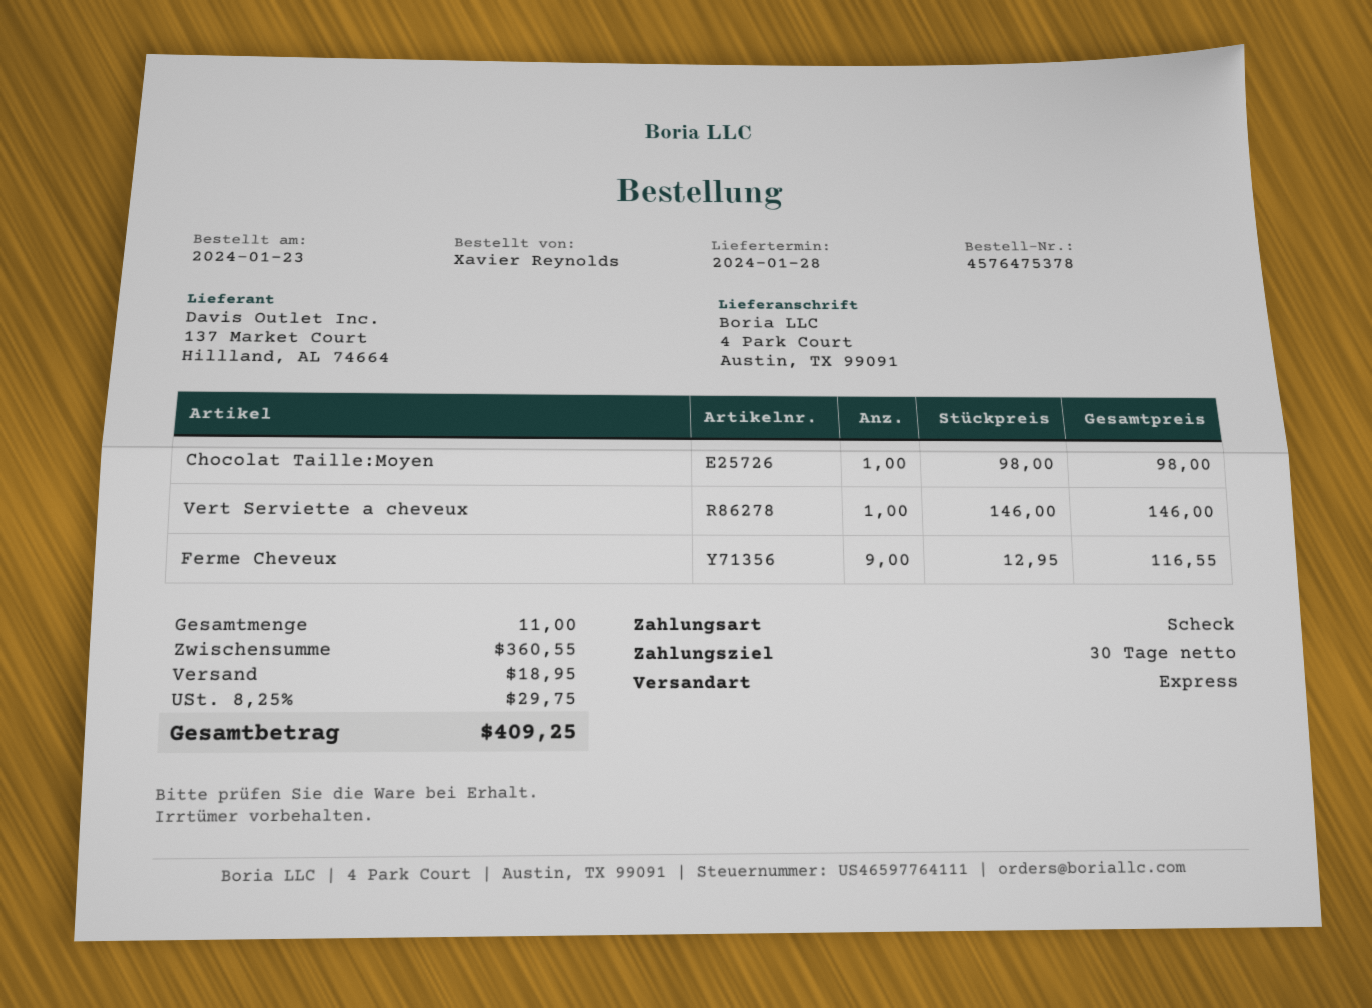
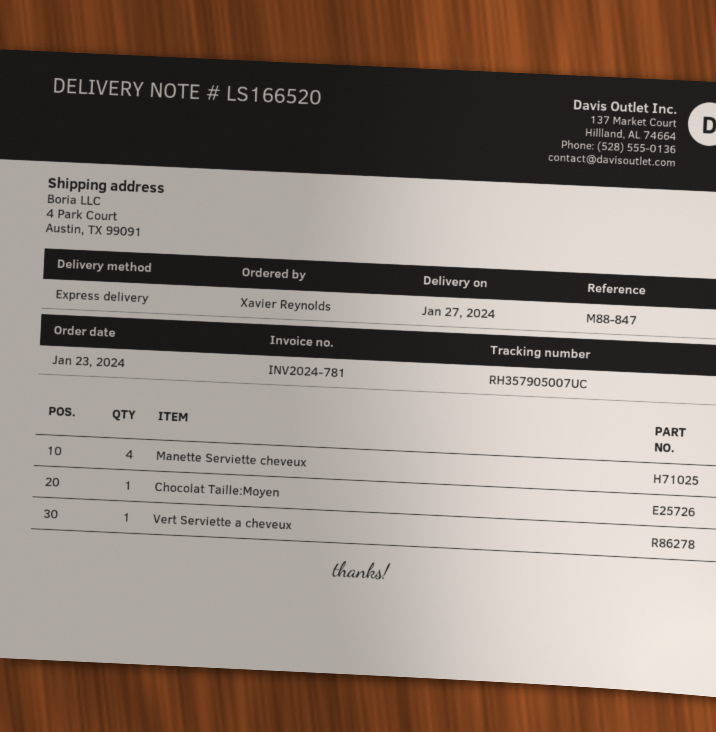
delivery date: 2024-01-28 -> 2024-01-27
Ferme Cheveux: 9 -> none
Manette Serviette cheveux: none -> 4

